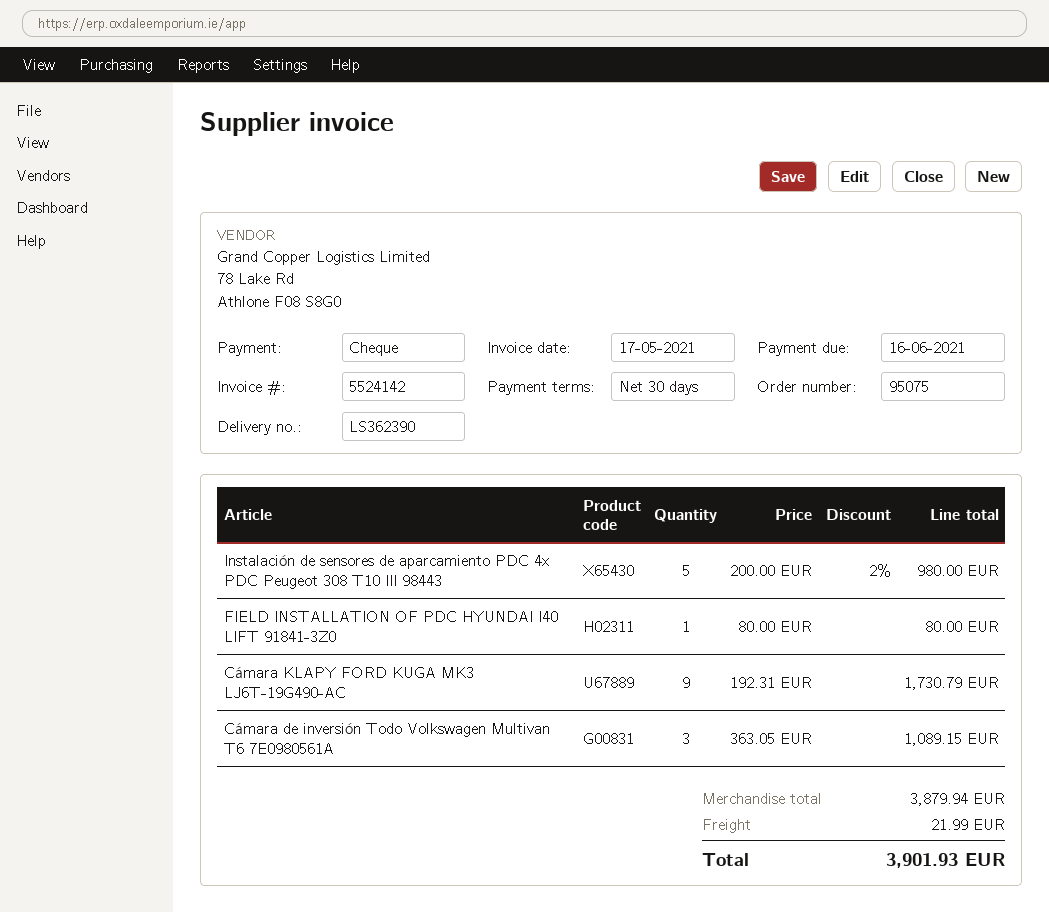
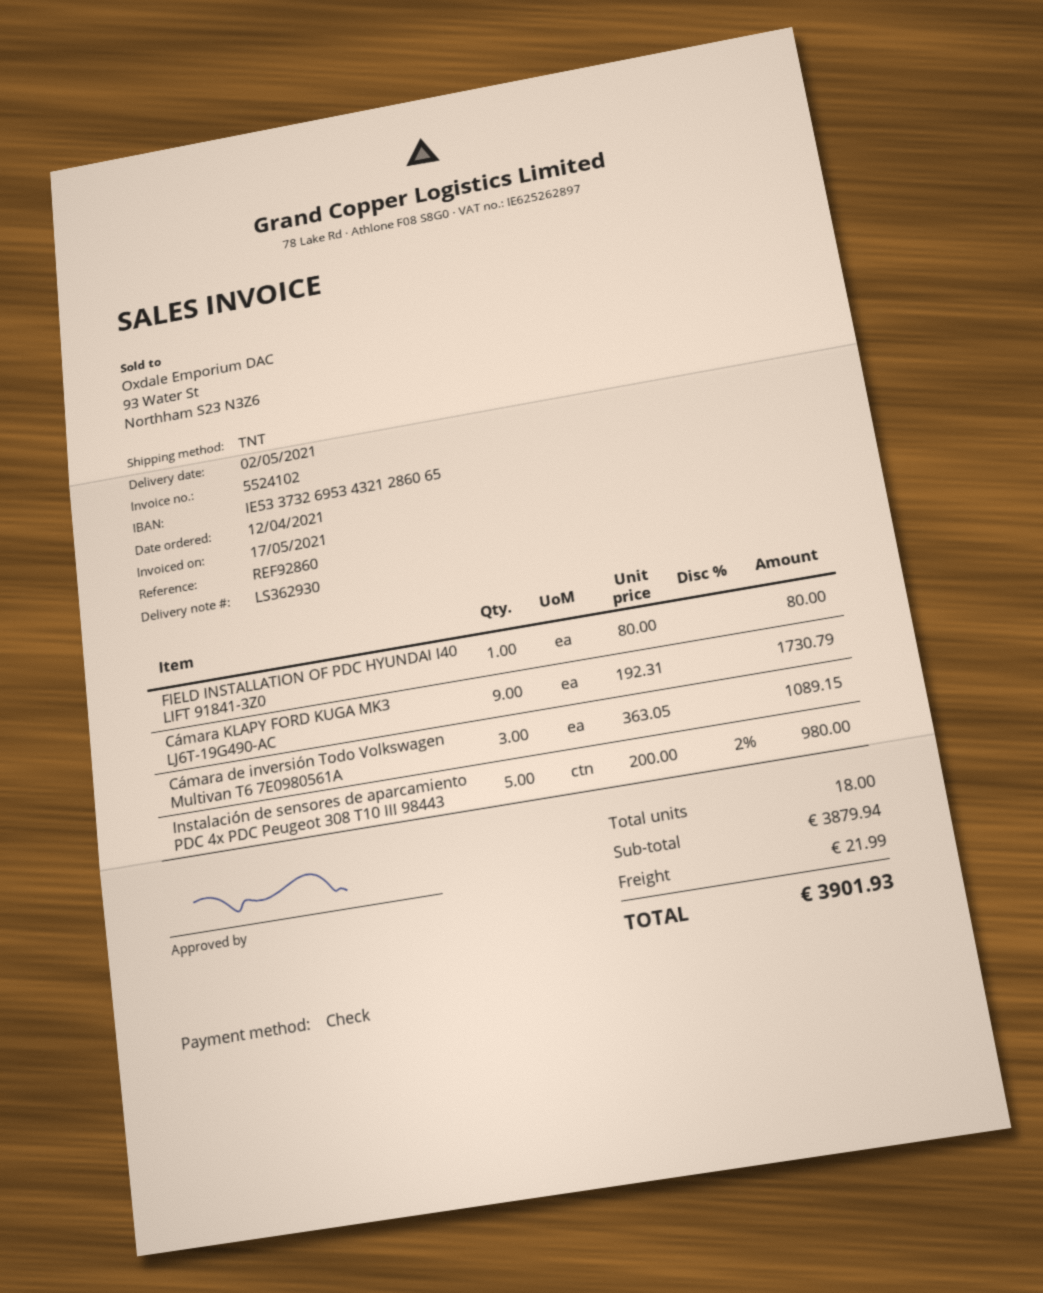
delivery note number: LS362390 -> LS362930
invoice number: 5524142 -> 5524102

